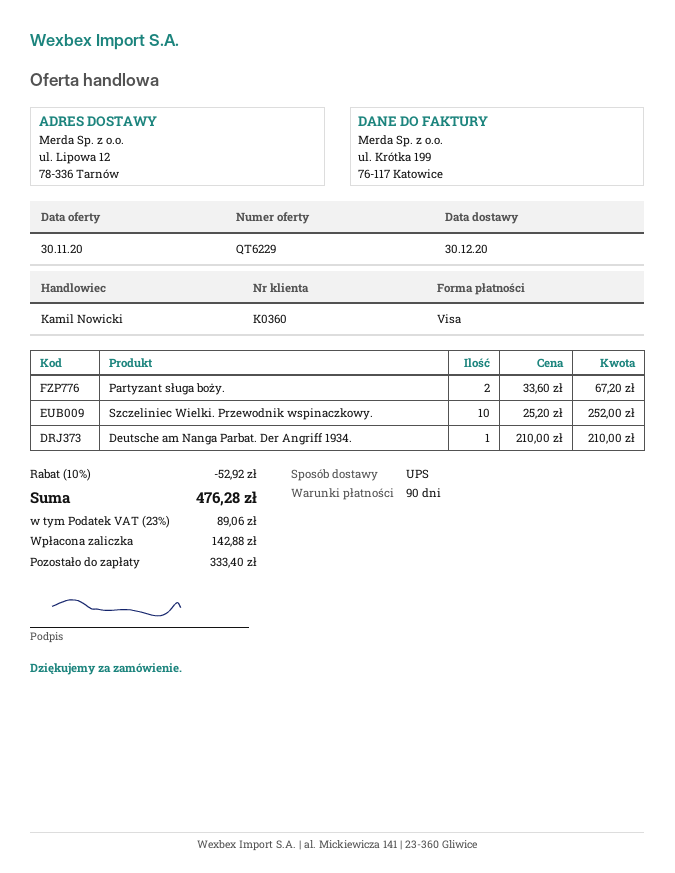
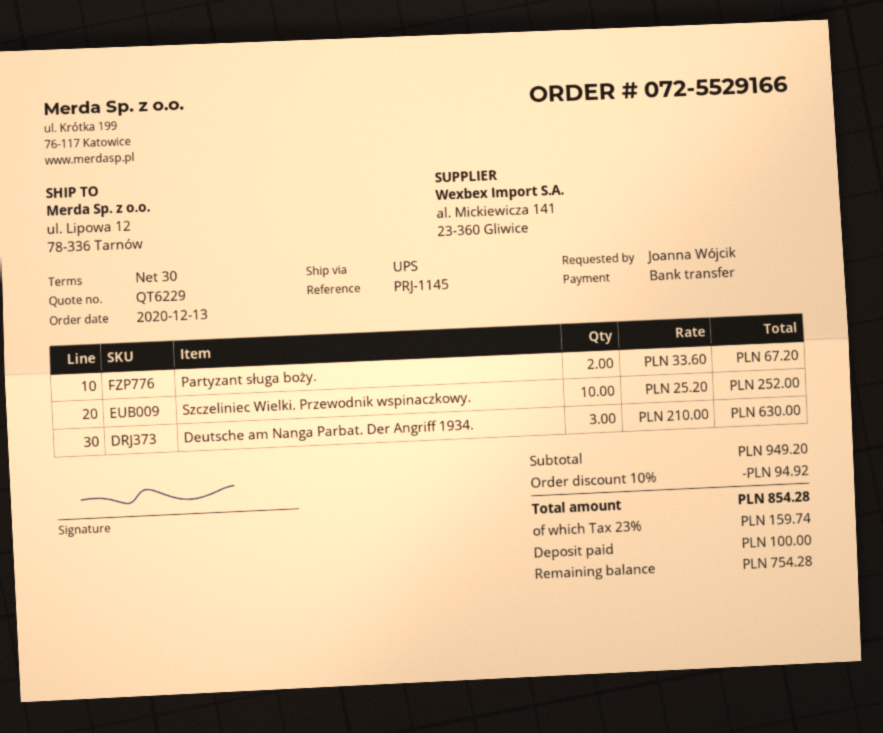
payment terms: 90 days -> 30 days
payment method: Visa -> bank transfer
Deutsche am Nanga Parbat. Der Angriff 1934.: 1 x 210.00 = 210.00 -> 3 x 210.00 = 630.00
discount: 10% = 52.92 -> 10% = 94.92
tax: 23% = 89.06 -> 23% = 159.74
total: 476.28 -> 854.28
deposit: 142.88 -> 100.00
balance: 333.40 -> 754.28

